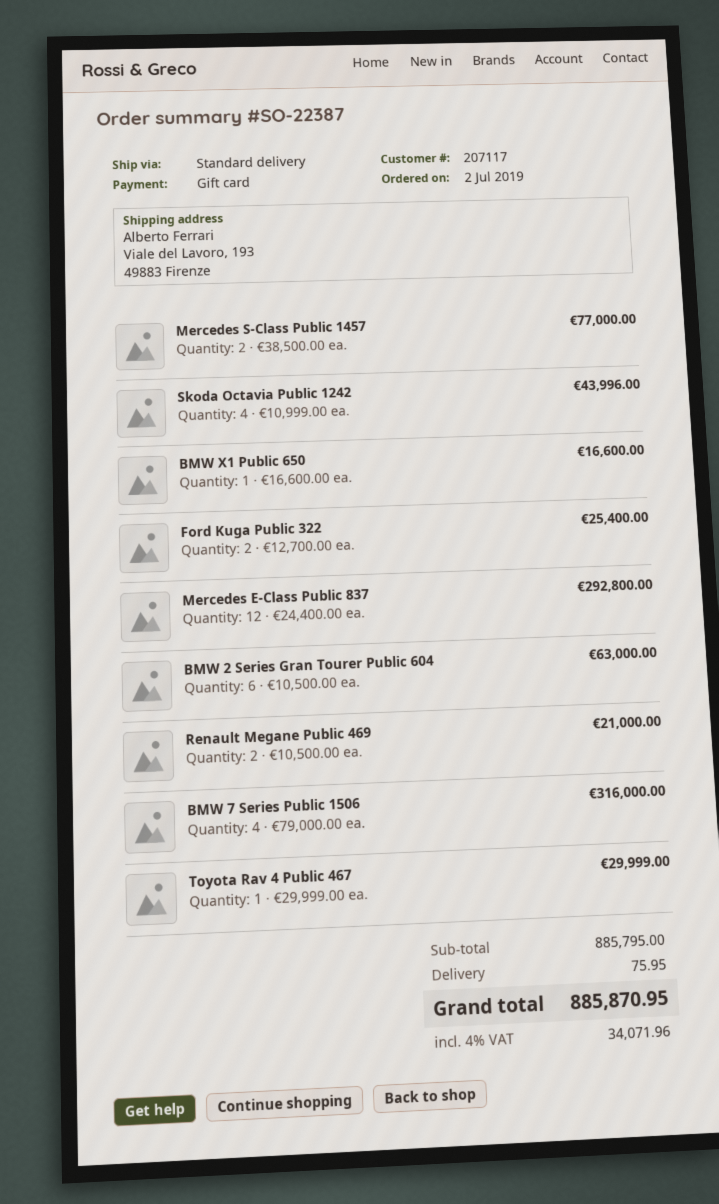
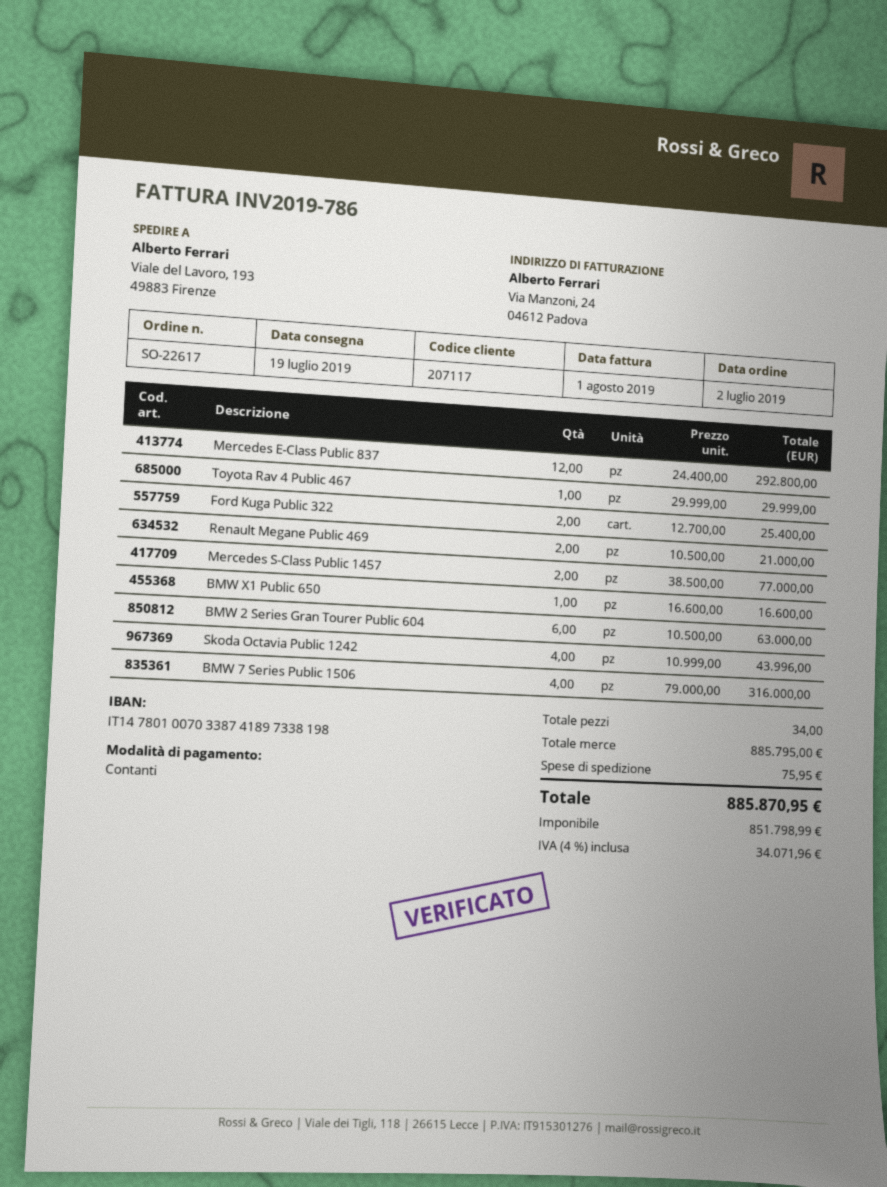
order number: SO-22387 -> SO-22617
payment method: gift card -> cash

